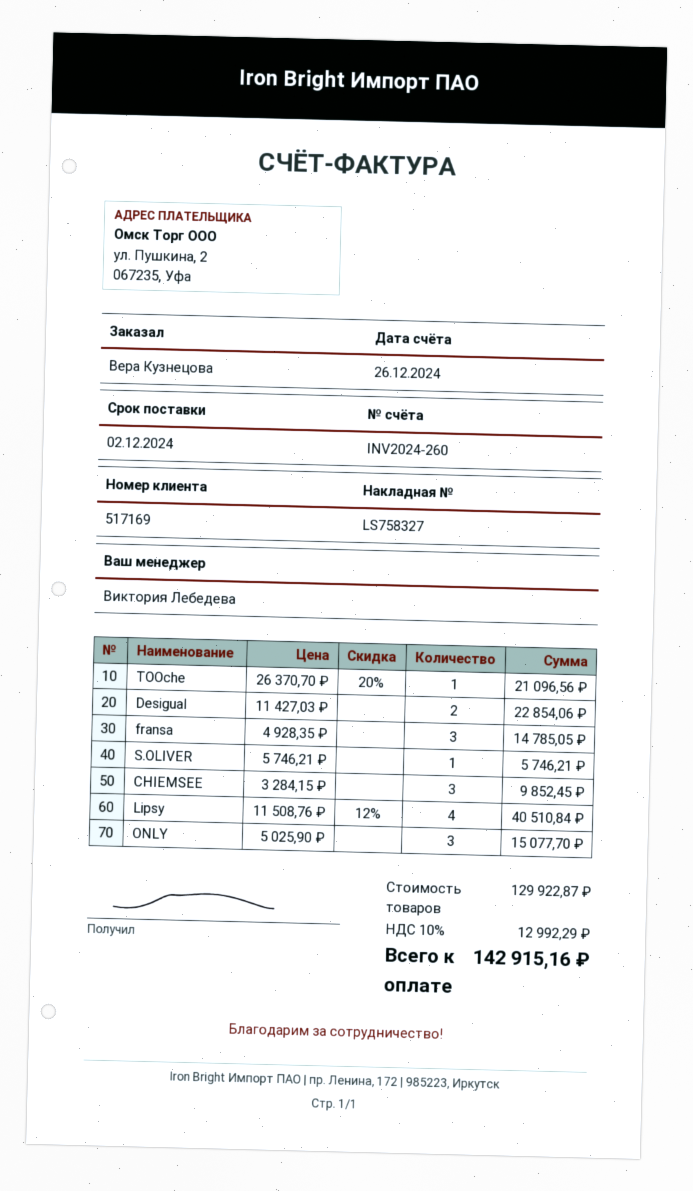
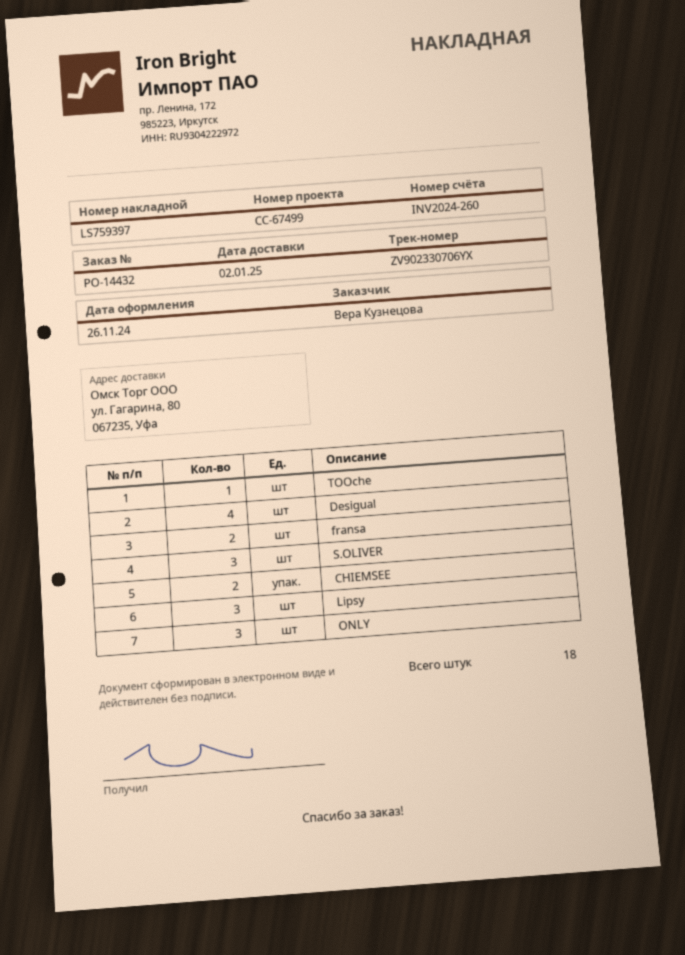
delivery note number: LS758327 -> LS759397
delivery date: 2024-12-02 -> 2025-01-02
Desigual: 2 -> 4
fransa: 3 -> 2
S.OLIVER: 1 -> 3
CHIEMSEE: 3 -> 2
Lipsy: 4 -> 3

